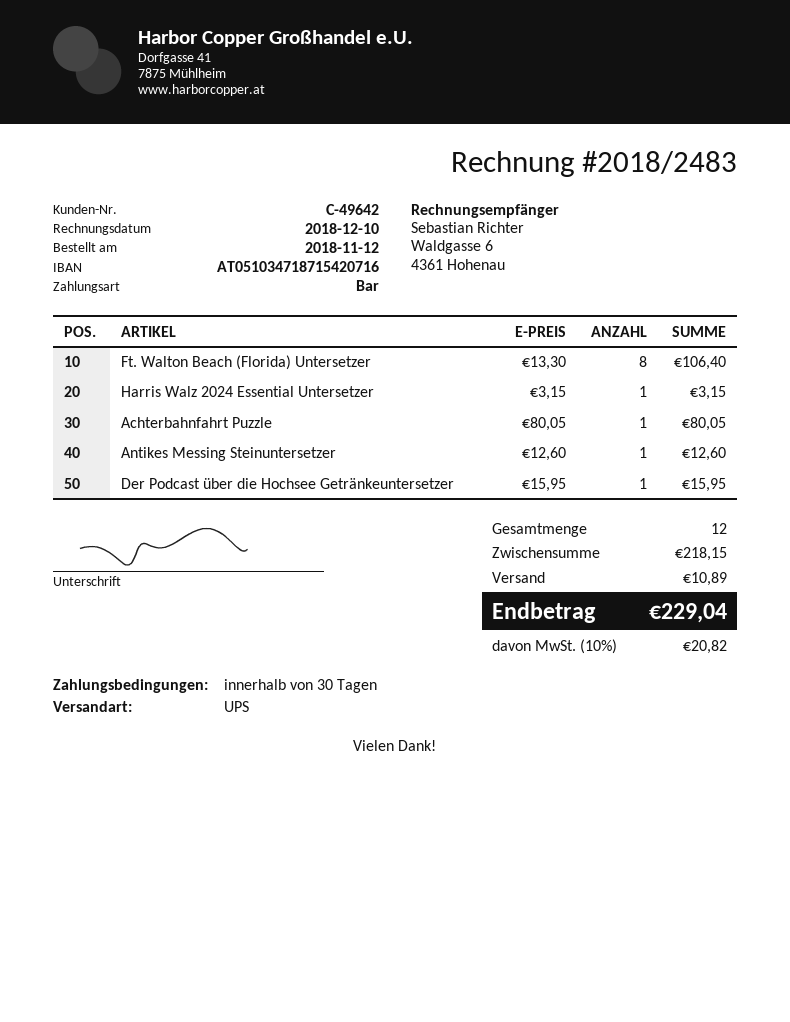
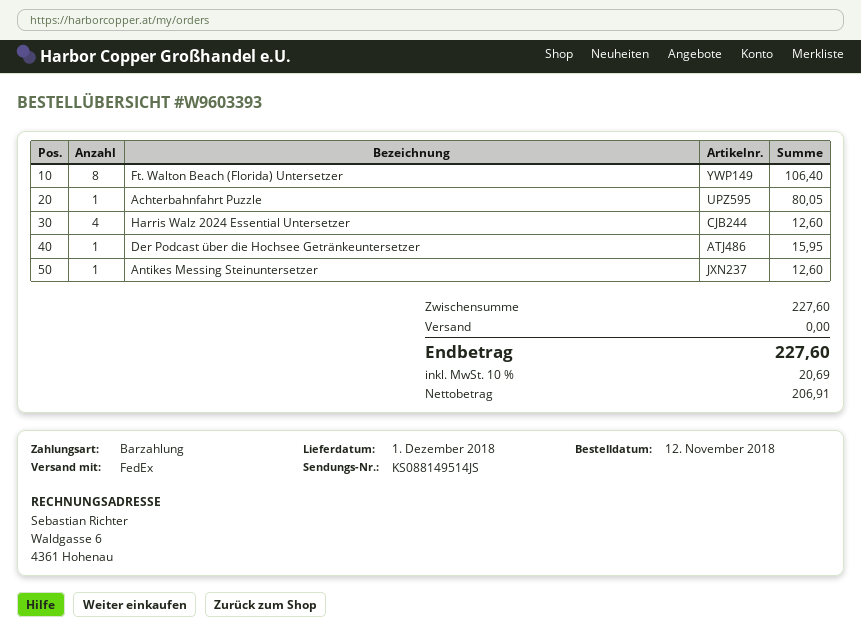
shipping method: UPS -> FedEx
Harris Walz 2024 Essential Untersetzer: 1 for 3.15 -> 4 for 12.60
subtotal: 218.15 -> 227.60
shipping: 10.89 -> 0.00
tax: 10% = 20.82 -> 10% = 20.69
total: 229.04 -> 227.60

